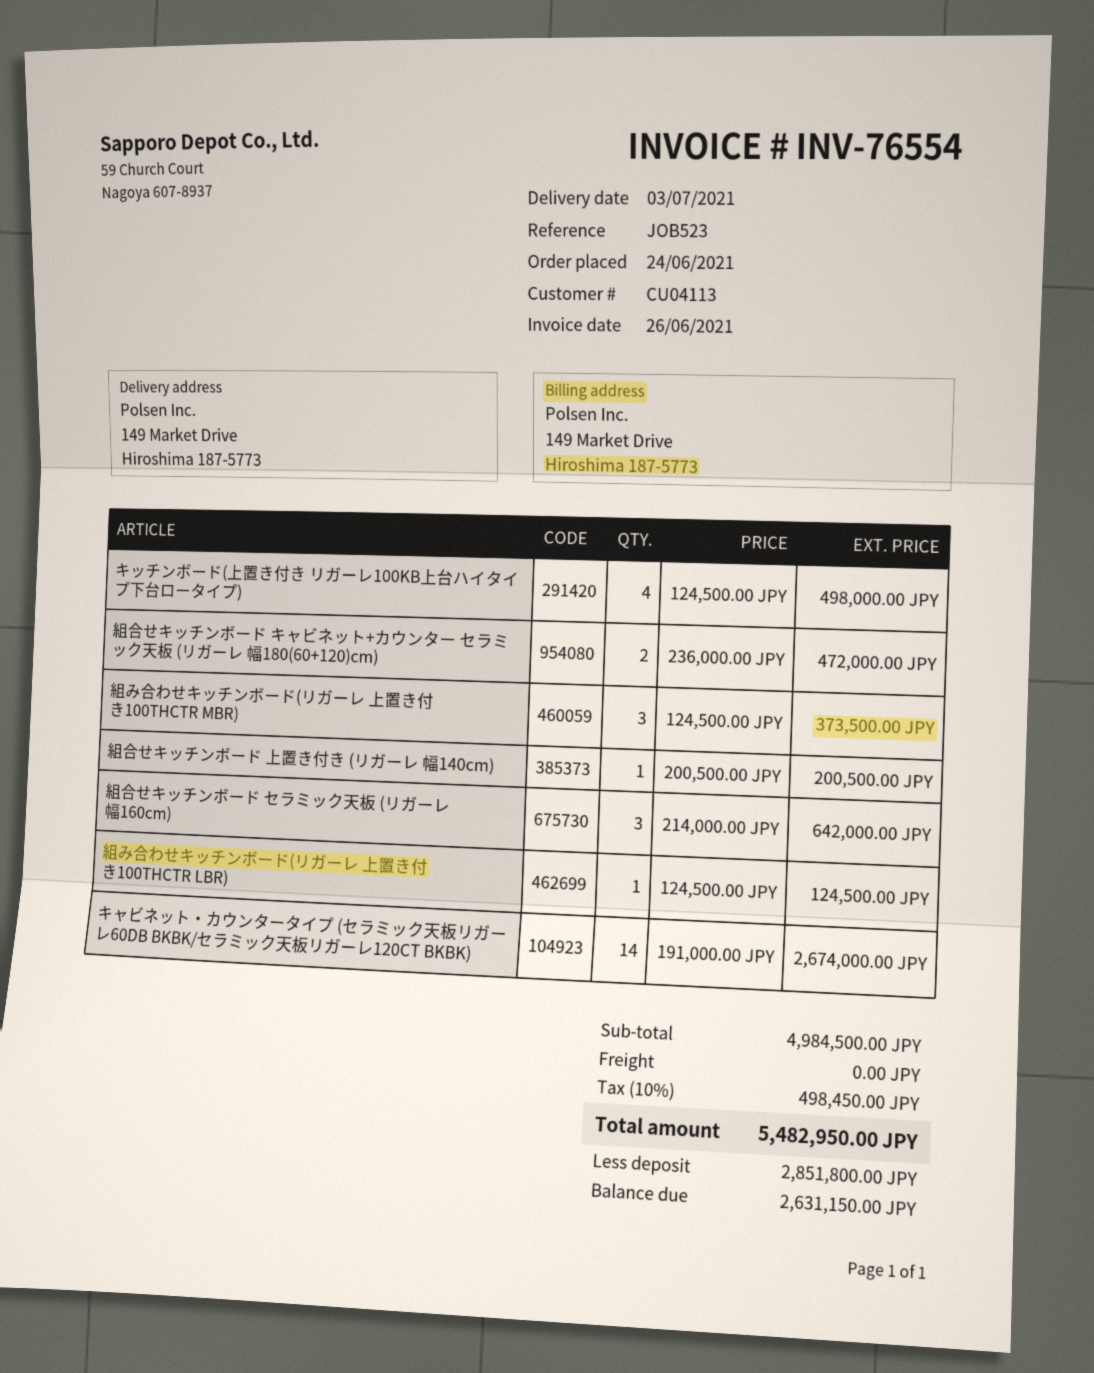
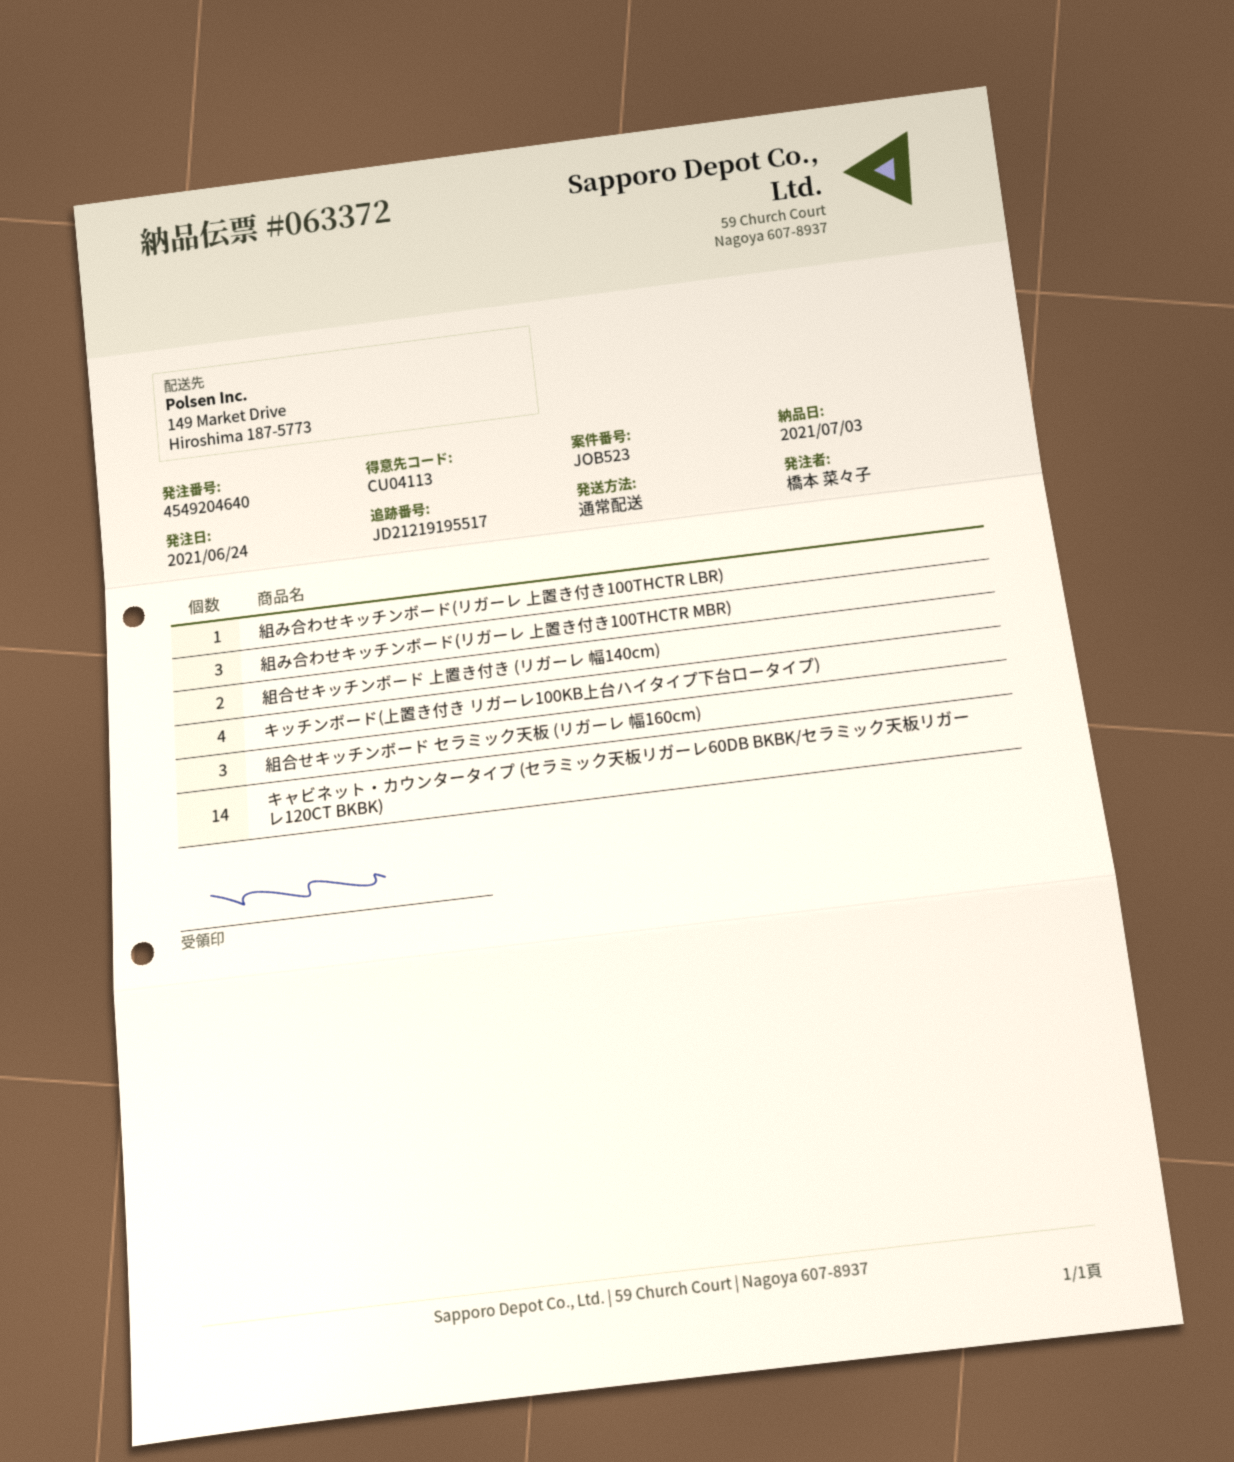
組合せキッチンボード キャビネット+カウンター セラミック天板 (リガーレ 幅180(60+120)cm): 2 -> none
組合せキッチンボード 上置き付き (リガーレ 幅140cm): 1 -> 2

